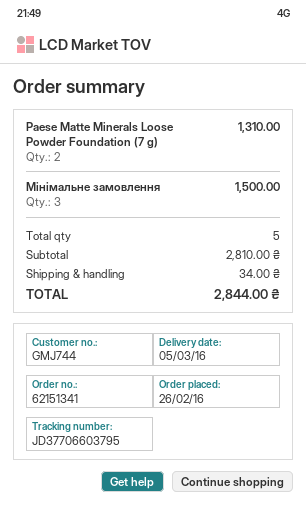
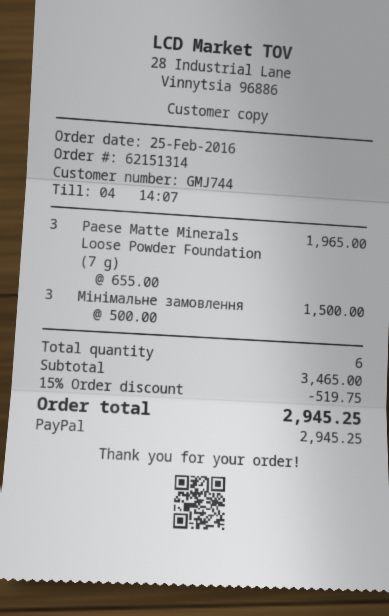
order number: 62151341 -> 62151314
order date: 2016-02-26 -> 2016-02-25
Paese Matte Minerals Loose Powder Foundation (7 g): 2 for 1310.00 -> 3 for 1965.00
total quantity: 5 -> 6
subtotal: 2810.00 -> 3465.00
discount: none -> 15% = 519.75
shipping: 34.00 -> none
total: 2844.00 -> 2945.25

